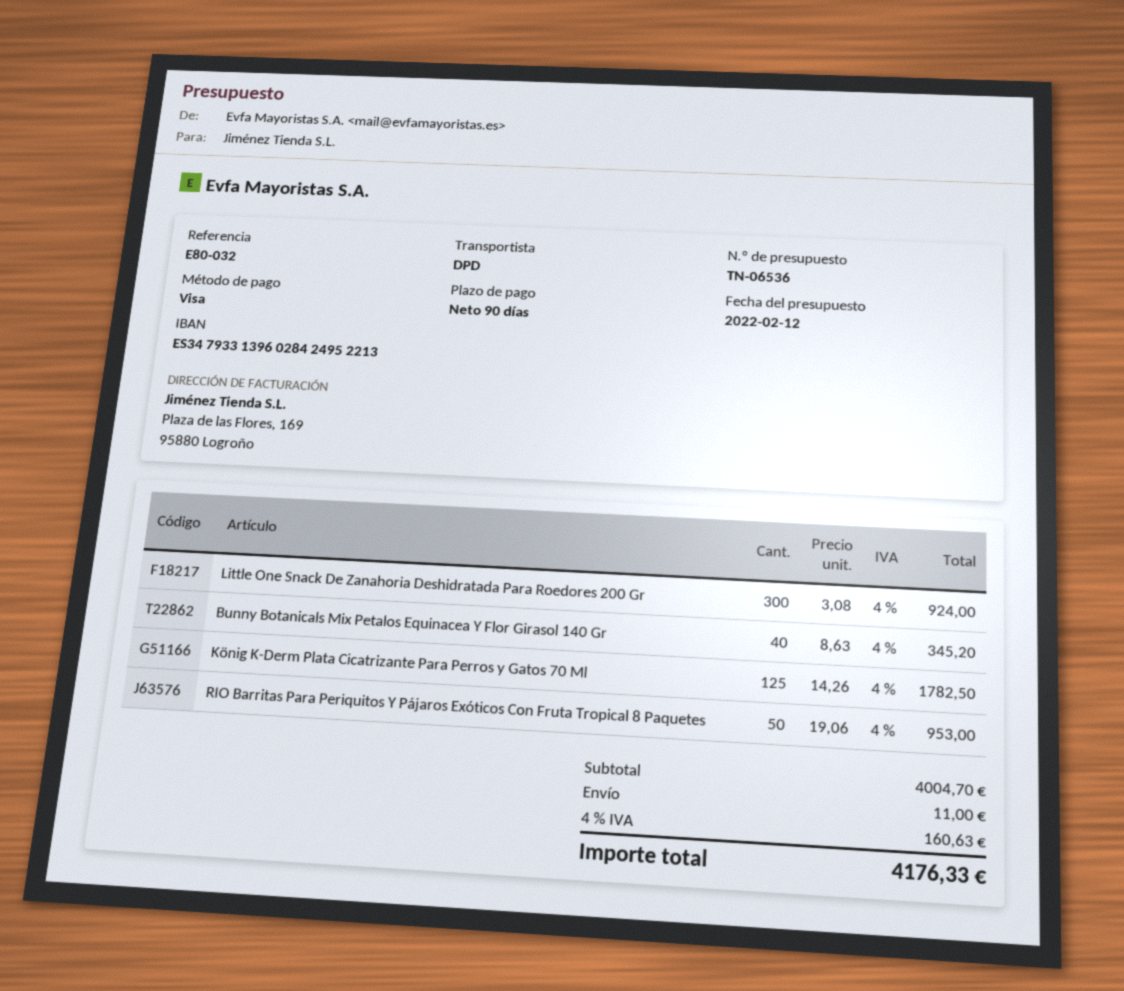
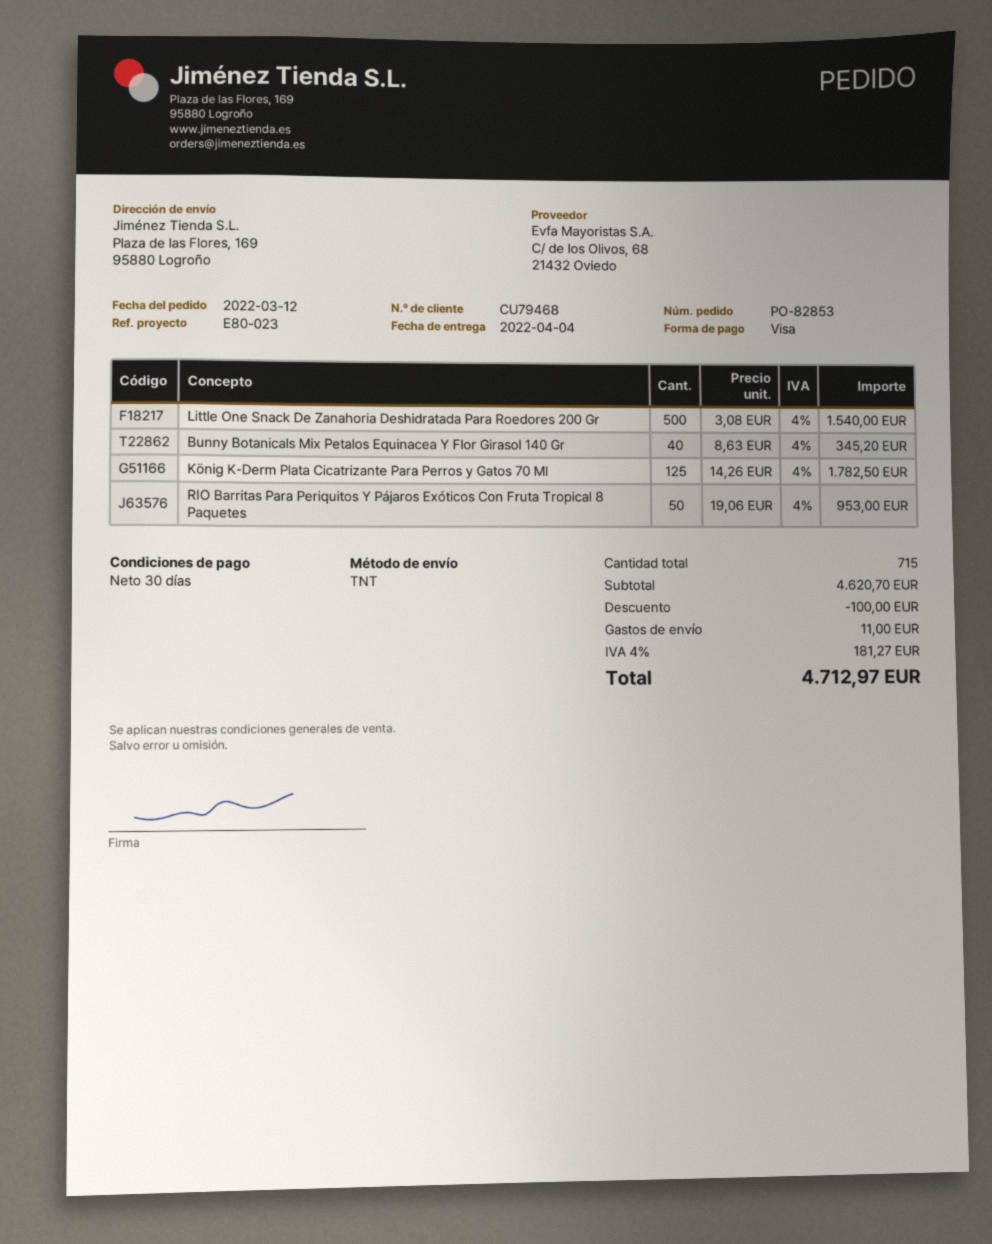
payment terms: 90 days -> 30 days
reference: E80-032 -> E80-023
shipping method: DPD -> TNT
Little One Snack De Zanahoria Deshidratada Para Roedores 200 Gr: 300 x 3.08 = 924.00 -> 500 x 3.08 = 1540.00
subtotal: 4004.70 -> 4620.70
discount: none -> 100.00
tax: 4% = 160.63 -> 4% = 181.27
total: 4176.33 -> 4712.97

